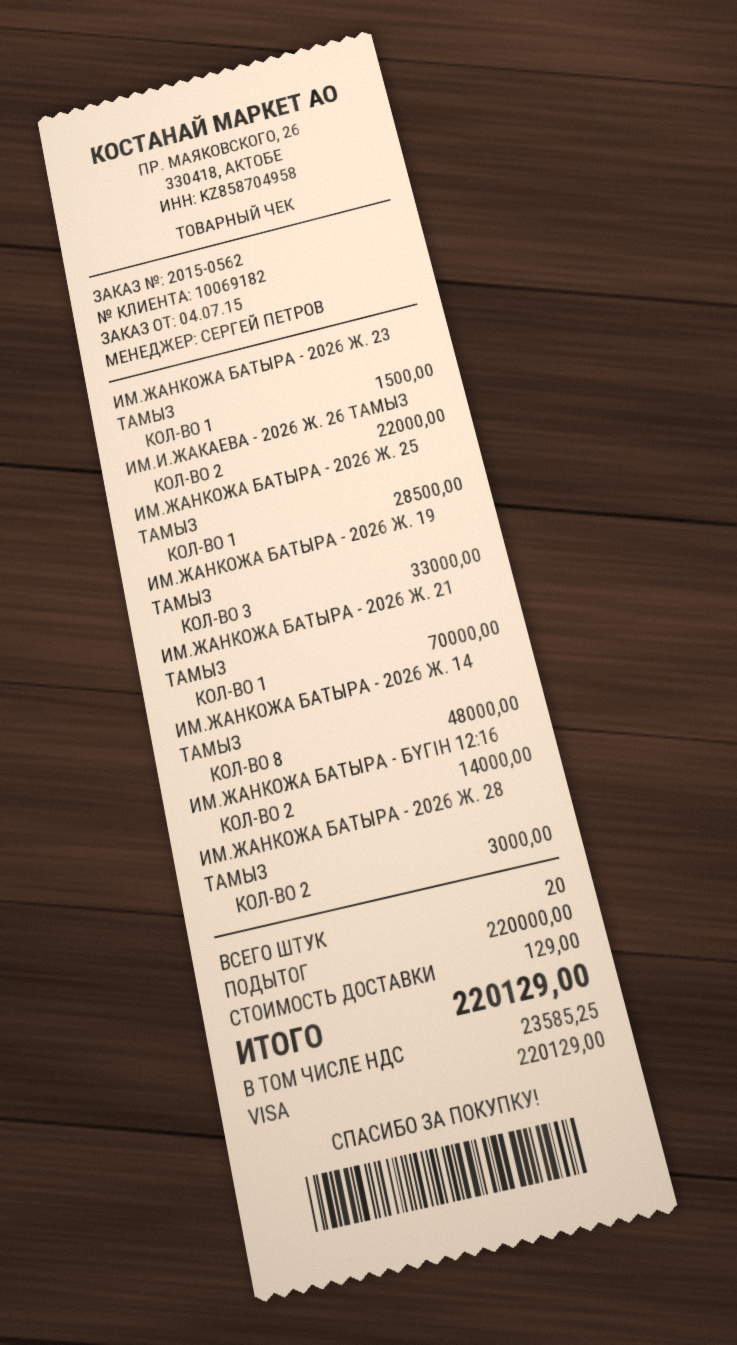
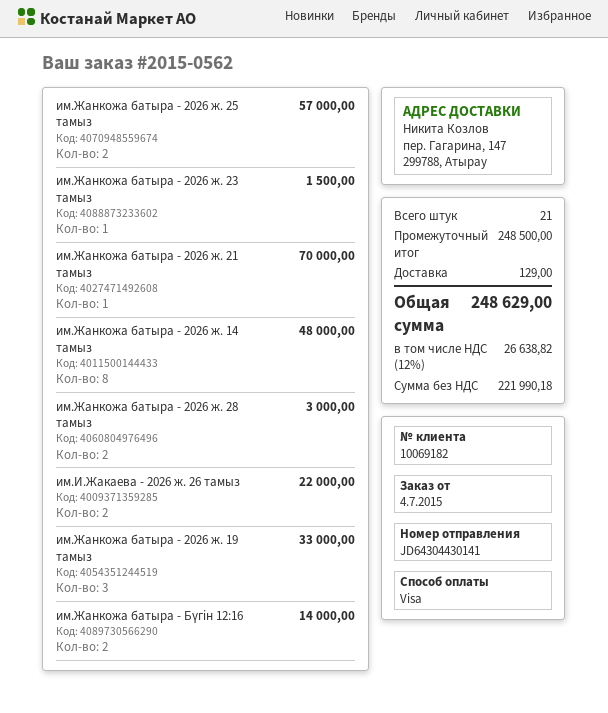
ИМ.ЖАНКОЖА БАТЫРА - 2026 Ж. 25 ТАМЫЗ: 1 for 28500.00 -> 2 for 57000.00
total quantity: 20 -> 21
subtotal: 220000.00 -> 248500.00
tax: 23585.25 -> 26638.82
total: 220129.00 -> 248629.00

